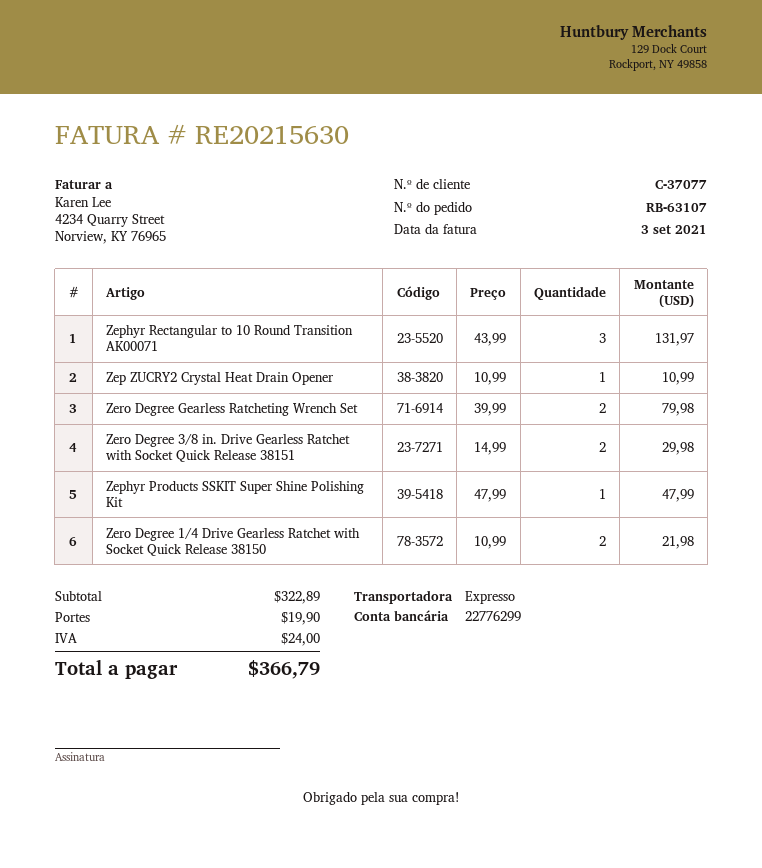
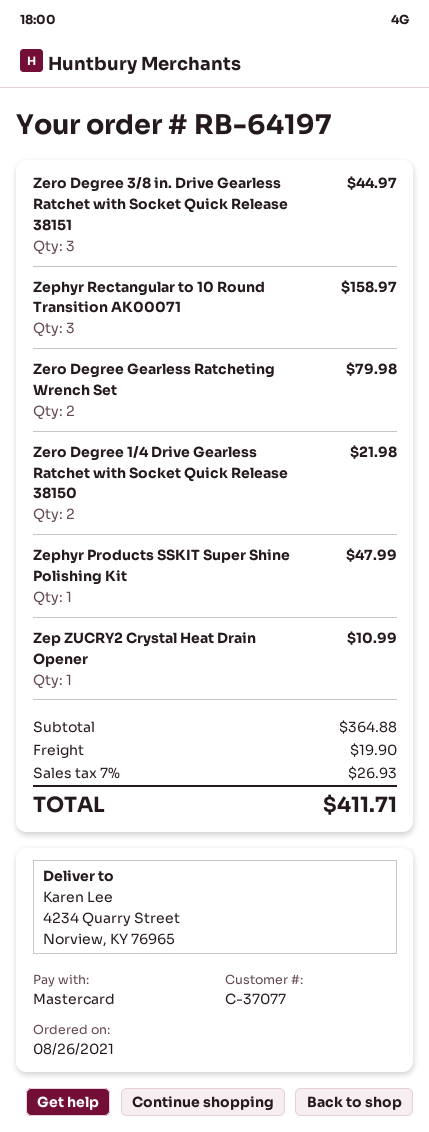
order number: RB-63107 -> RB-64197
Zephyr Rectangular to 10 Round Transition AK00071: 3 for 131.97 -> 3 for 158.97
Zero Degree 3/8 in. Drive Gearless Ratchet with Socket Quick Release 38151: 2 for 29.98 -> 3 for 44.97
subtotal: 322.89 -> 364.88
tax: 24.00 -> 26.93
total: 366.79 -> 411.71

